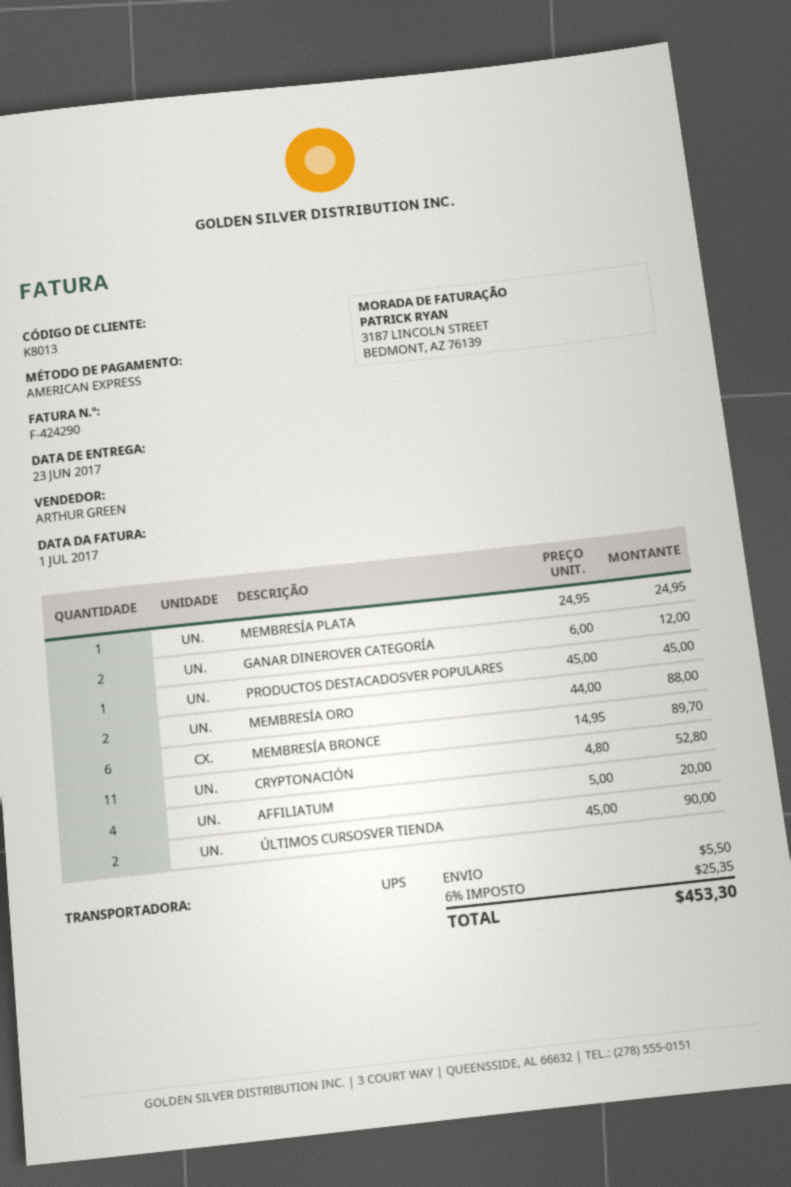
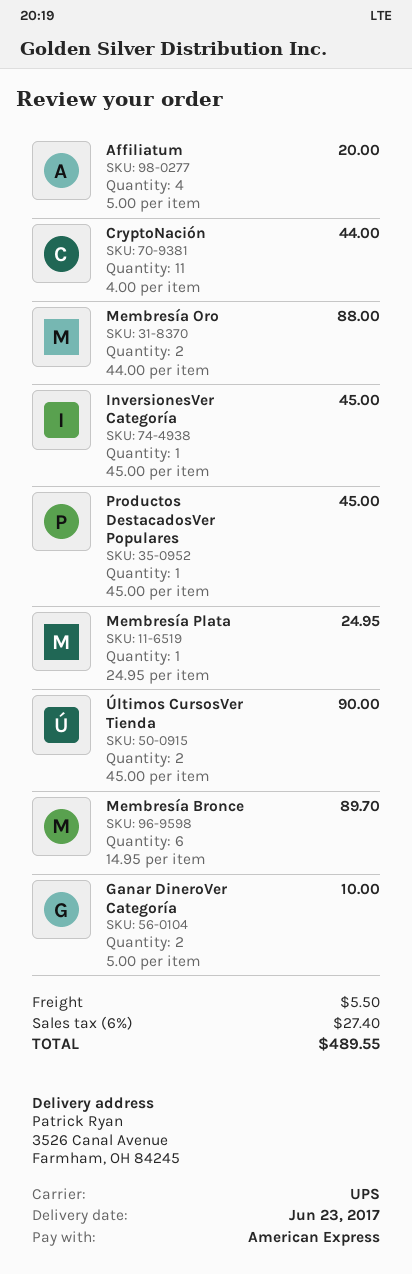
GANAR DINEROVER CATEGORÍA: 2 x 6.00 = 12.00 -> 2 x 5.00 = 10.00
CRYPTONACIÓN: 11 x 4.80 = 52.80 -> 11 x 4.00 = 44.00
InversionesVer Categoría: none -> 1 x 45.00 = 45.00
tax: 6% = 25.35 -> 6% = 27.40
total: 453.30 -> 489.55

